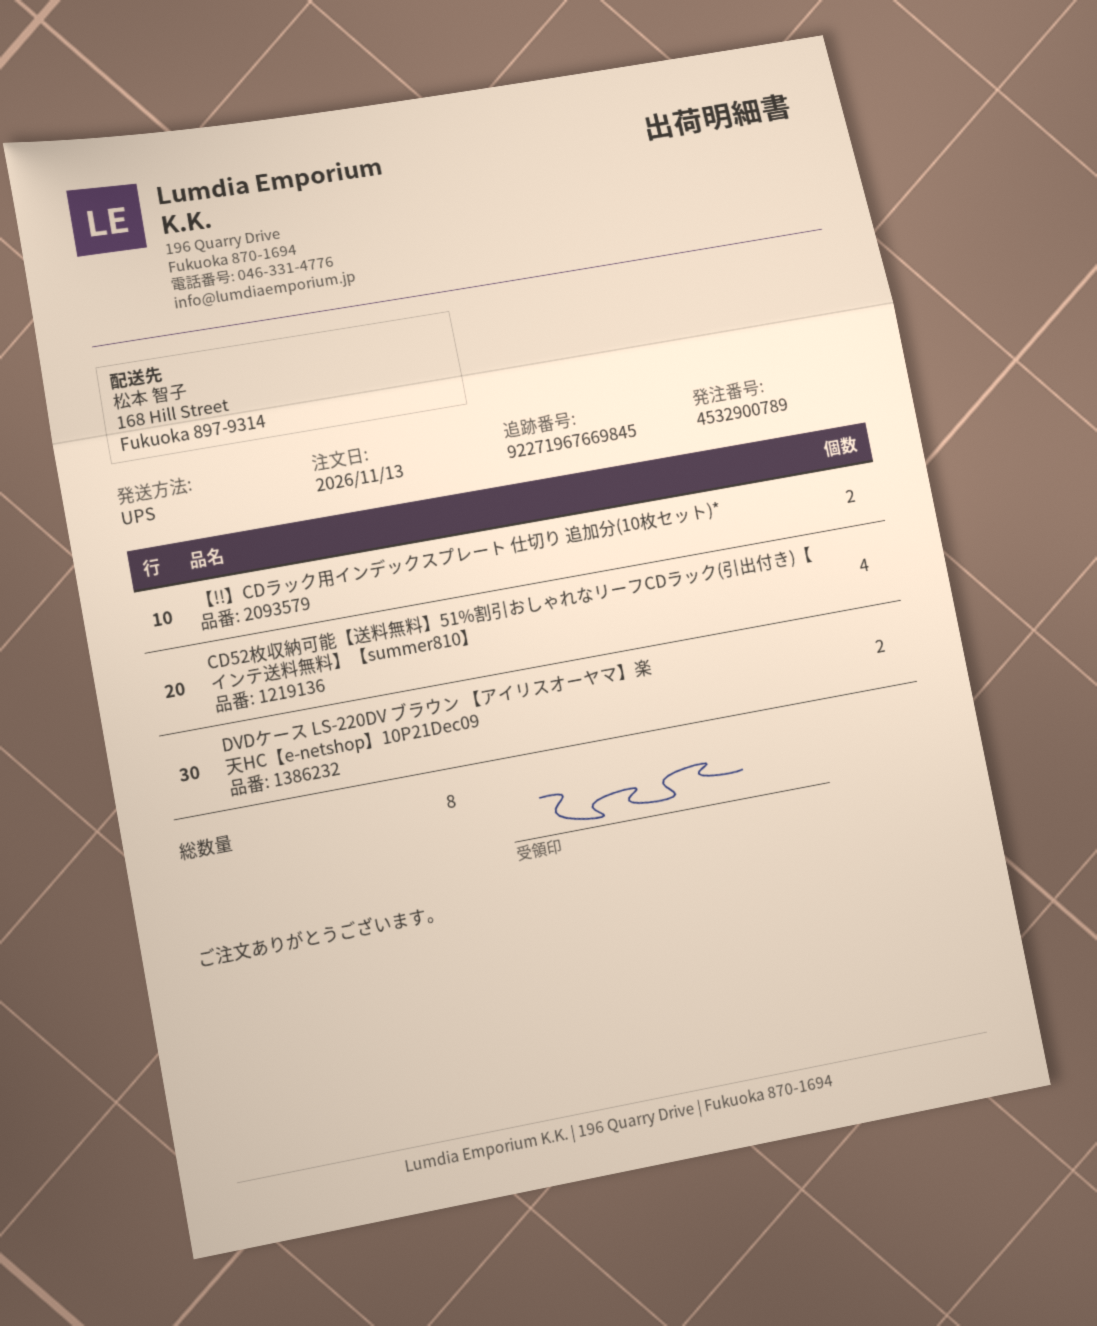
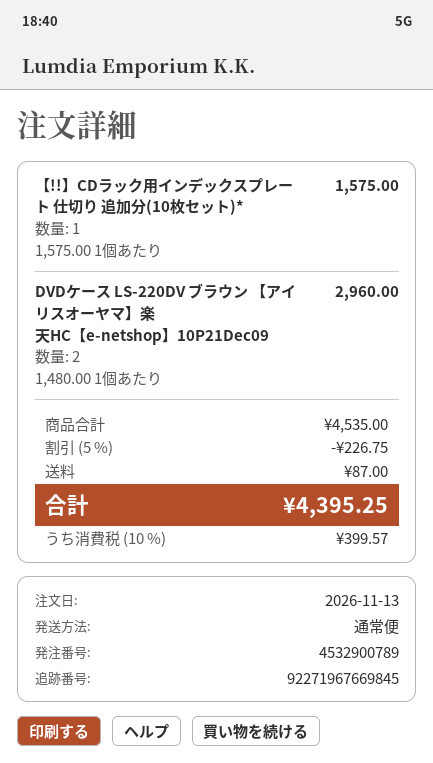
shipping method: UPS -> standard
【!!】CDラック用インデックスプレート 仕切り 追加分(10枚セット)*: 2 -> 1
CD52枚収納可能【送料無料】51%割引おしゃれなリーフCDラック(引出付き)【インテ送料無料】【summer810】: 4 -> none

